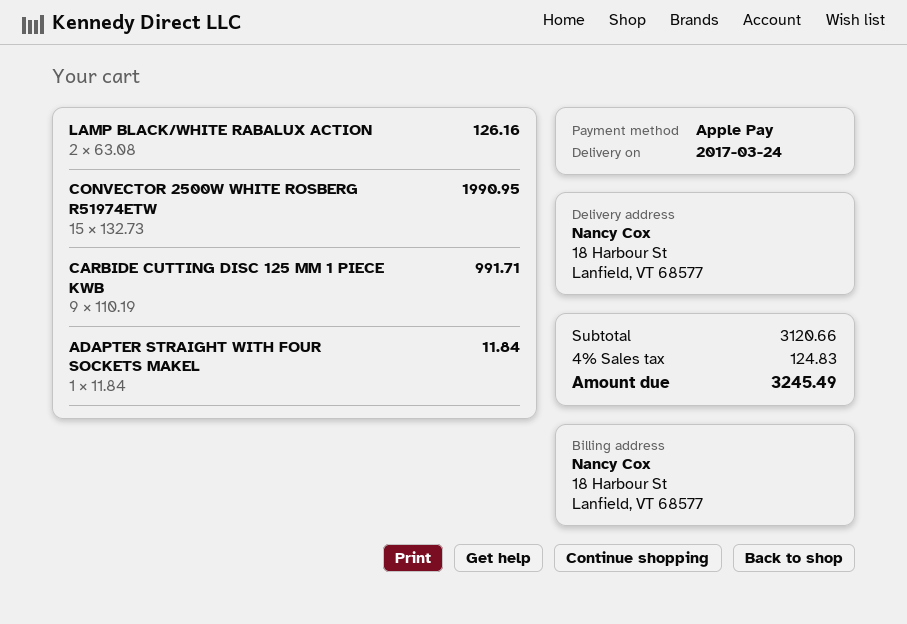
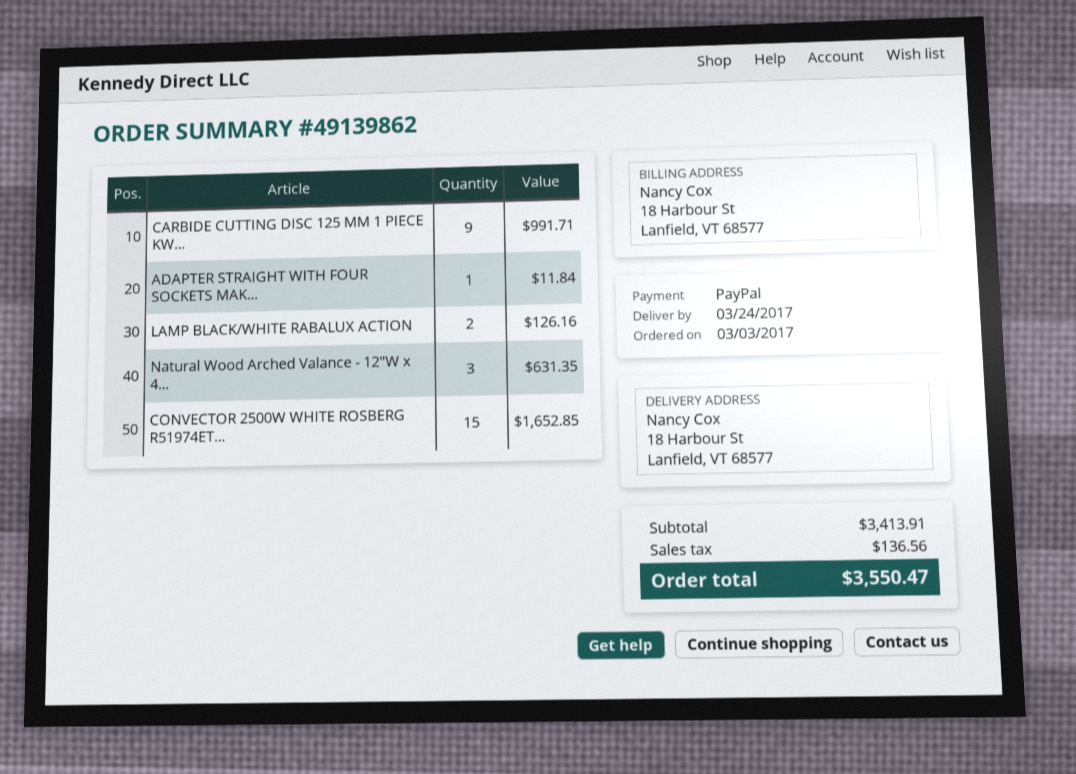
payment method: Apple Pay -> PayPal
CONVECTOR 2500W WHITE ROSBERG R51974ETW: 15 for 1990.95 -> 15 for 1652.85
Natural Wood Arched Valance - 12"W x 4...: none -> 3 for 631.35
subtotal: 3120.66 -> 3413.91
tax: 124.83 -> 136.56
total: 3245.49 -> 3550.47

